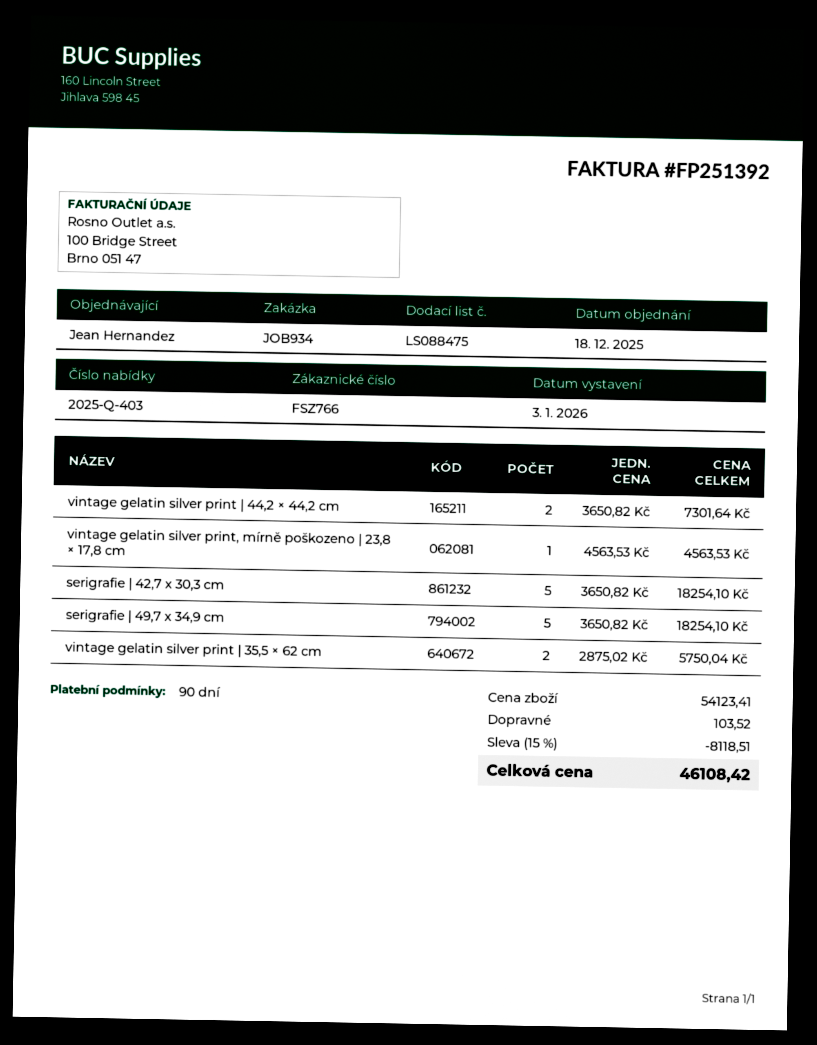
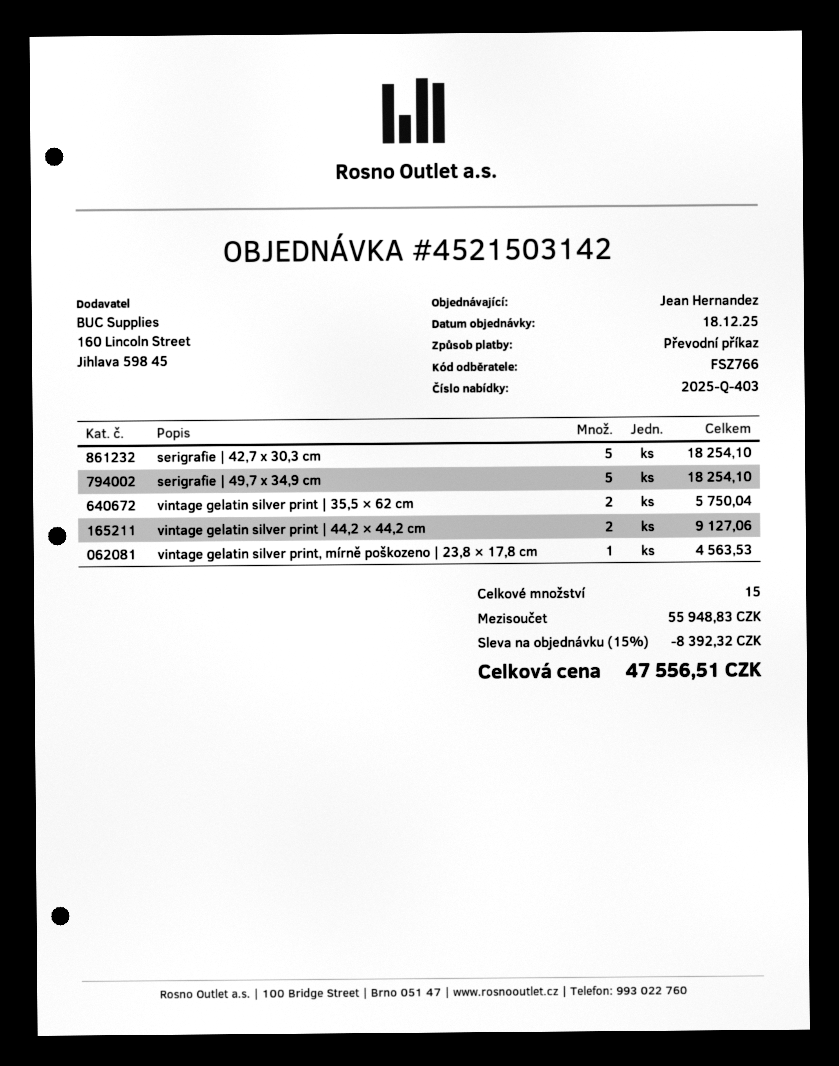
vintage gelatin silver print | 44,2 × 44,2 cm: 2 for 7301.64 -> 2 for 9127.06
subtotal: 54123.41 -> 55948.83
discount: 15% = 8118.51 -> 15% = 8392.32
shipping: 103.52 -> none
total: 46108.42 -> 47556.51

